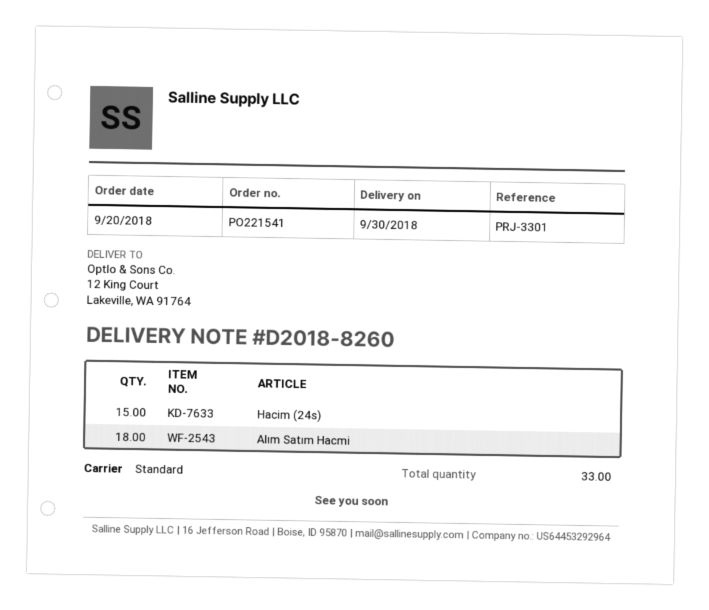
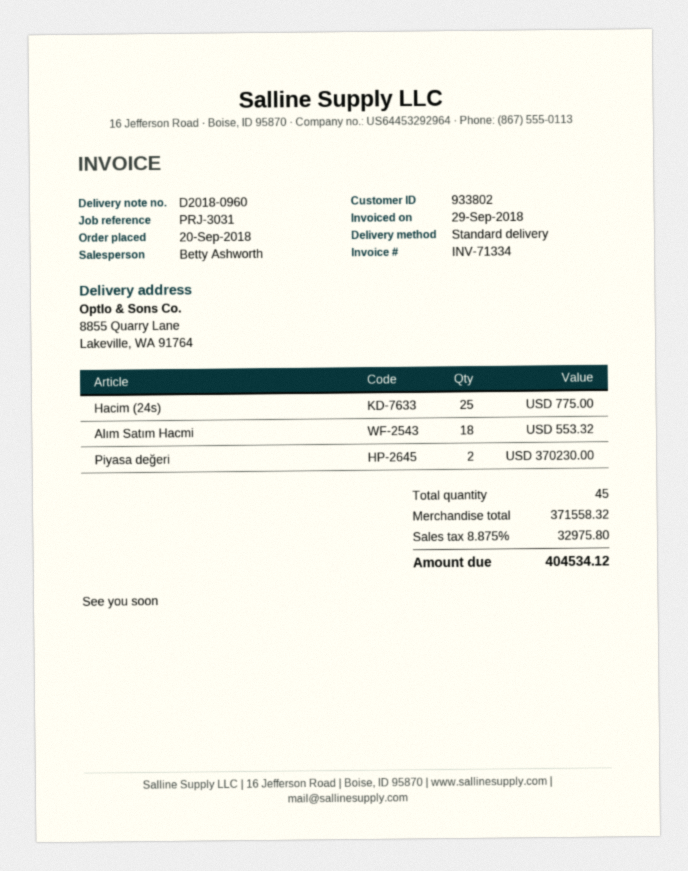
delivery note number: D2018-8260 -> D2018-0960
reference: PRJ-3301 -> PRJ-3031
ship to: 12 King Court, Lakeville, WA 91764 -> 8855 Quarry Lane, Lakeville, WA 91764
Hacim (24s): 15 -> 25
Piyasa değeri: none -> 2
total quantity: 33 -> 45

